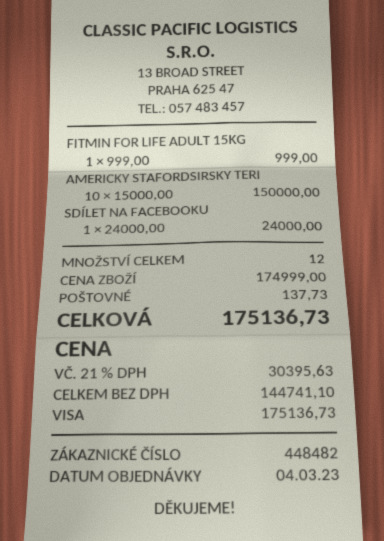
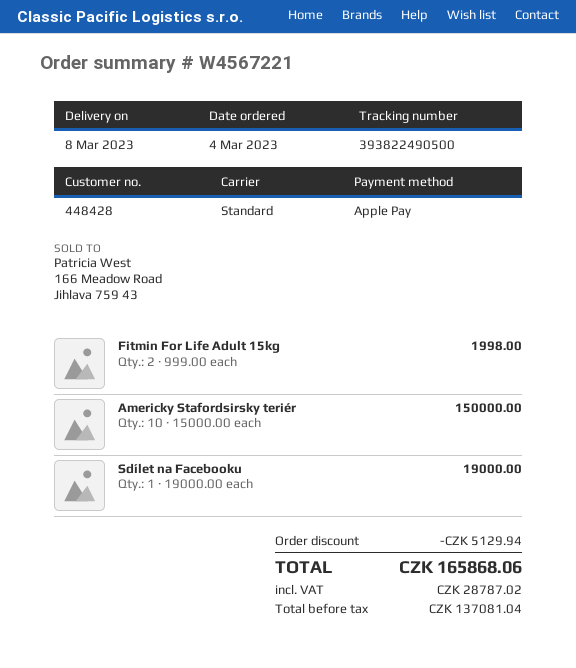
customer number: 448482 -> 448428
payment method: Visa -> Apple Pay
FITMIN FOR LIFE ADULT 15KG: 1 x 999.00 = 999.00 -> 2 x 999.00 = 1998.00
SDÍLET NA FACEBOOKU: 1 x 24000.00 = 24000.00 -> 1 x 19000.00 = 19000.00
discount: none -> 5129.94
shipping: 137.73 -> none
net: 144741.10 -> 137081.04
tax: 30395.63 -> 28787.02
total: 175136.73 -> 165868.06

